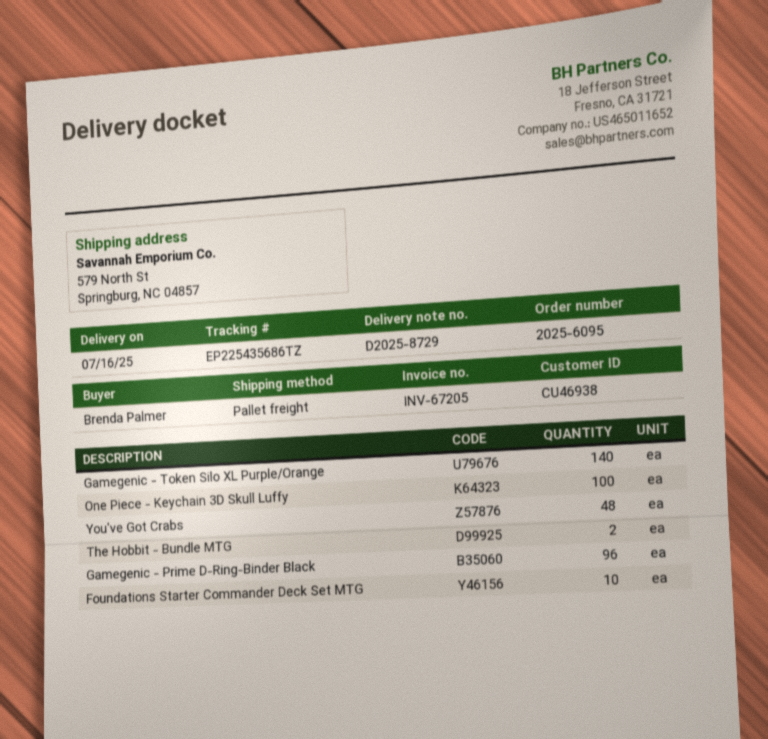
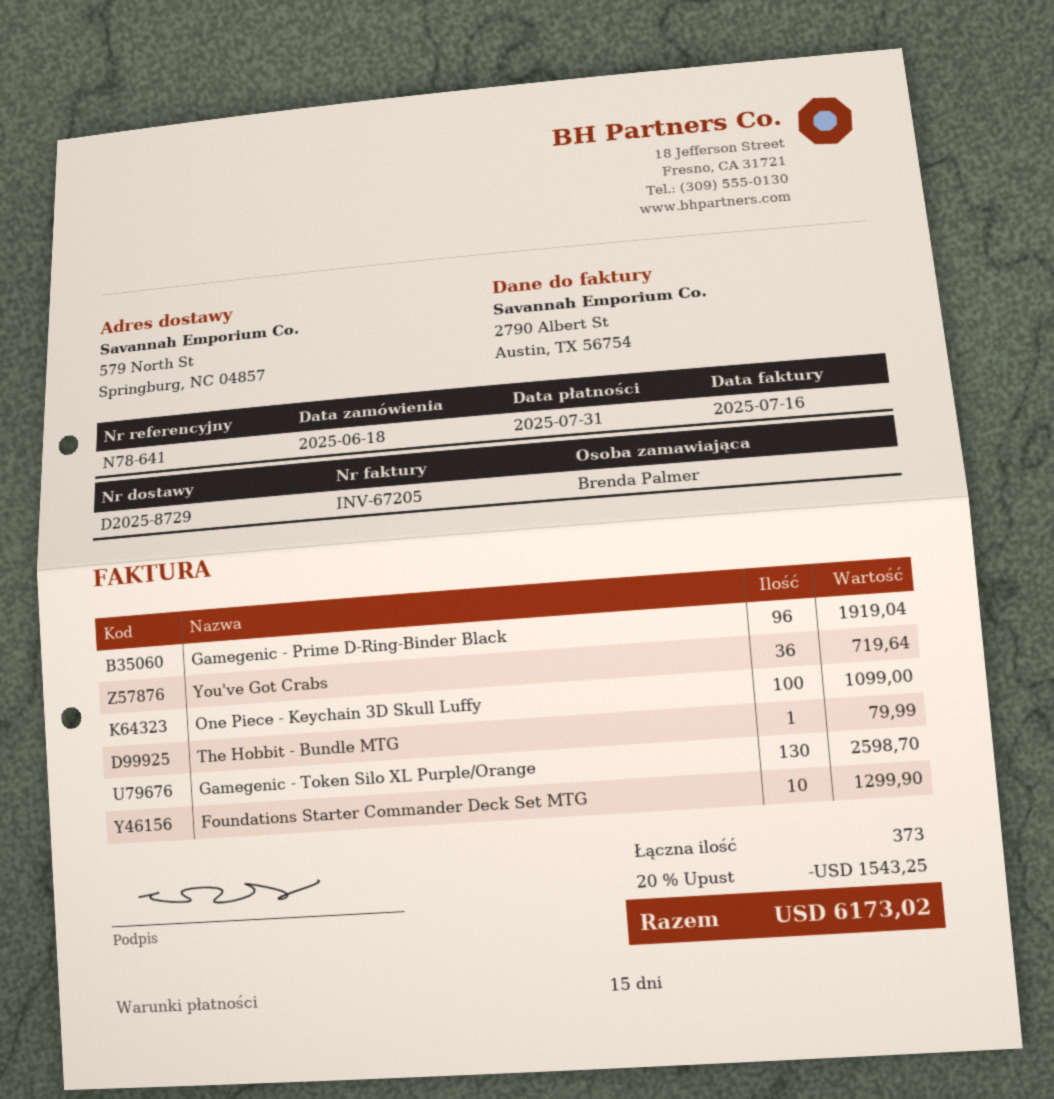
Gamegenic - Token Silo XL Purple/Orange: 140 -> 130
You've Got Crabs: 48 -> 36
The Hobbit - Bundle MTG: 2 -> 1

